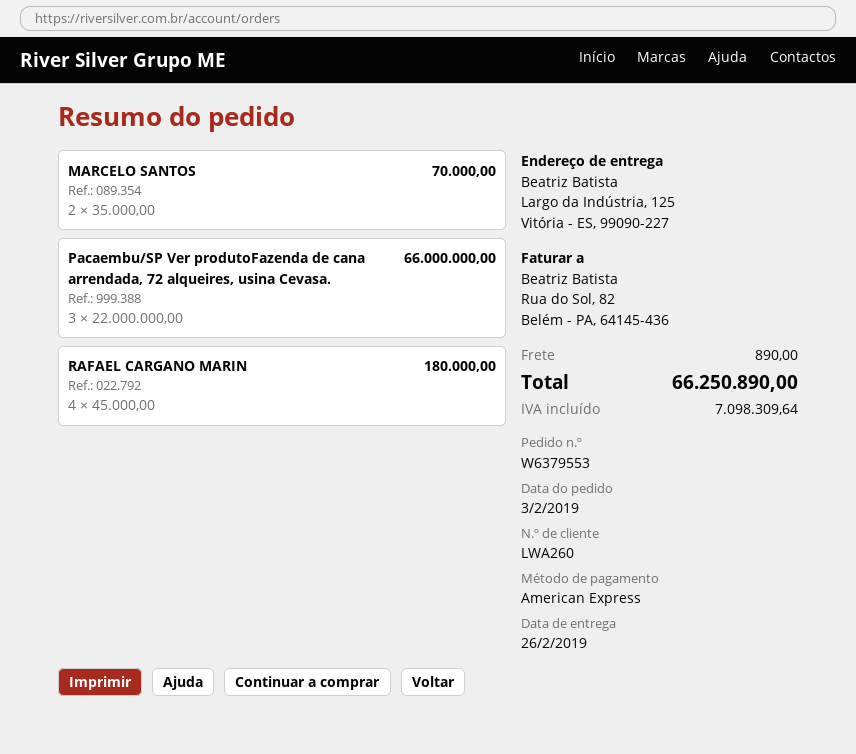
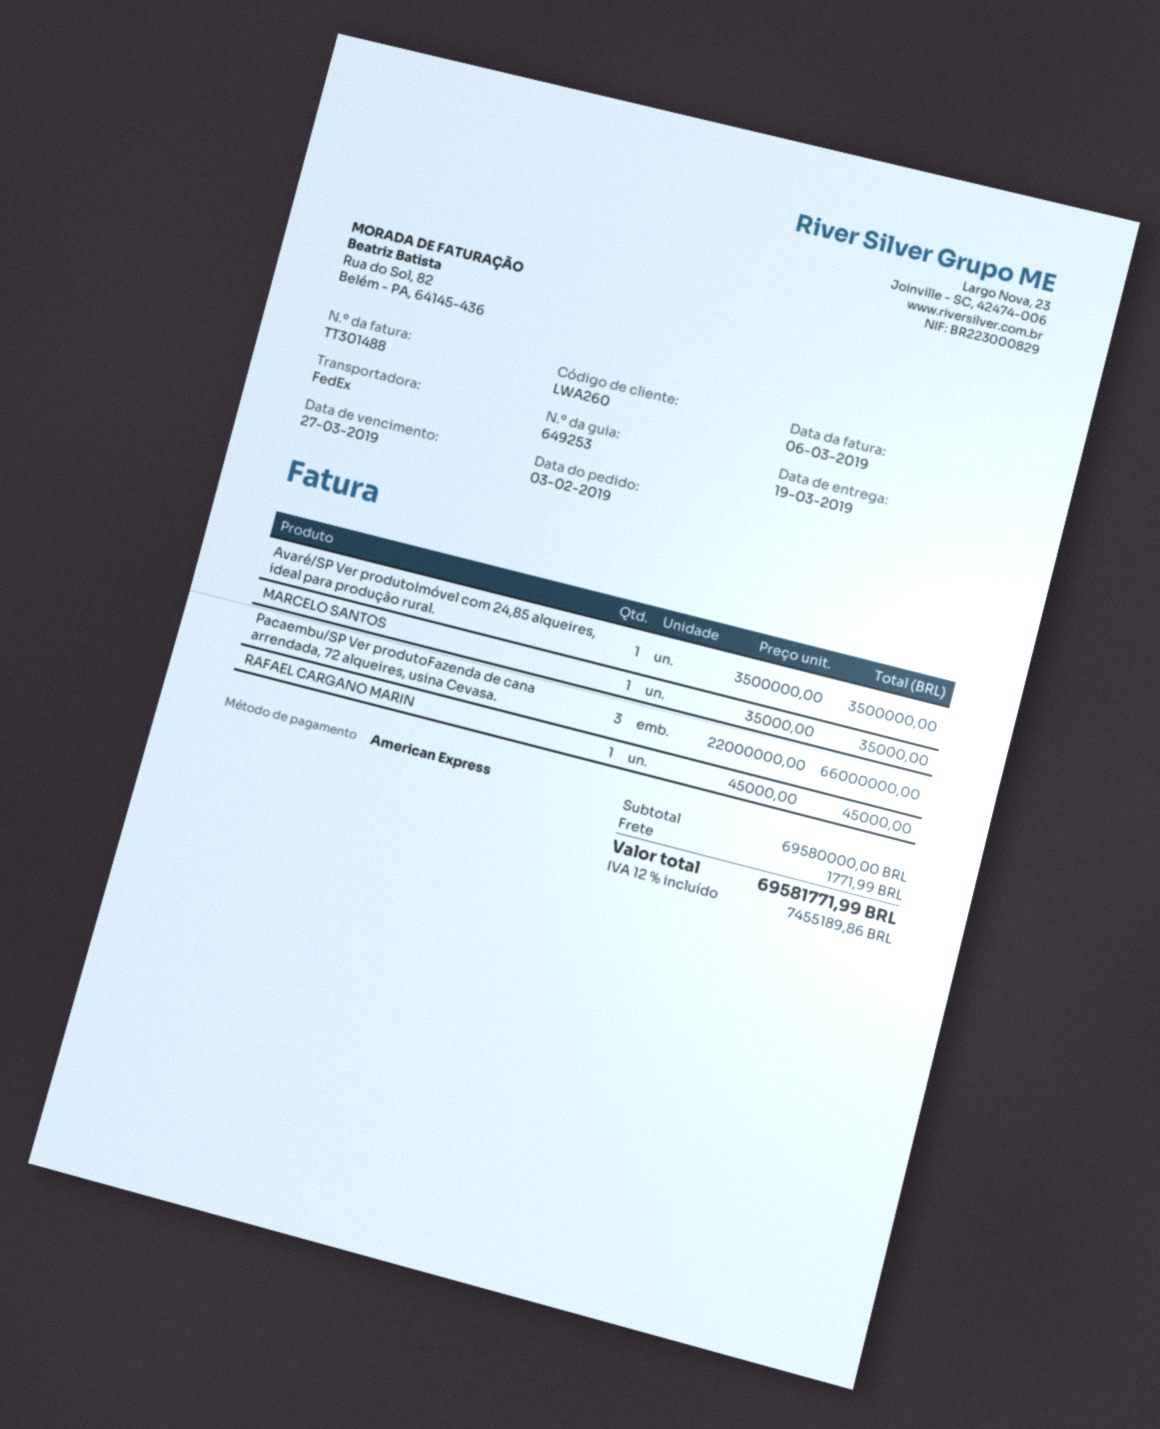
delivery date: 2019-02-26 -> 2019-03-19
MARCELO SANTOS: 2 x 35000.00 = 70000.00 -> 1 x 35000.00 = 35000.00
RAFAEL CARGANO MARIN: 4 x 45000.00 = 180000.00 -> 1 x 45000.00 = 45000.00
Avaré/SP Ver produtoImóvel com 24,85 alqueires, ideal para produção rural.: none -> 1 x 3500000.00 = 3500000.00
shipping: 890.00 -> 1771.99
tax: 7098309.64 -> 7455189.86
total: 66250890.00 -> 69581771.99

